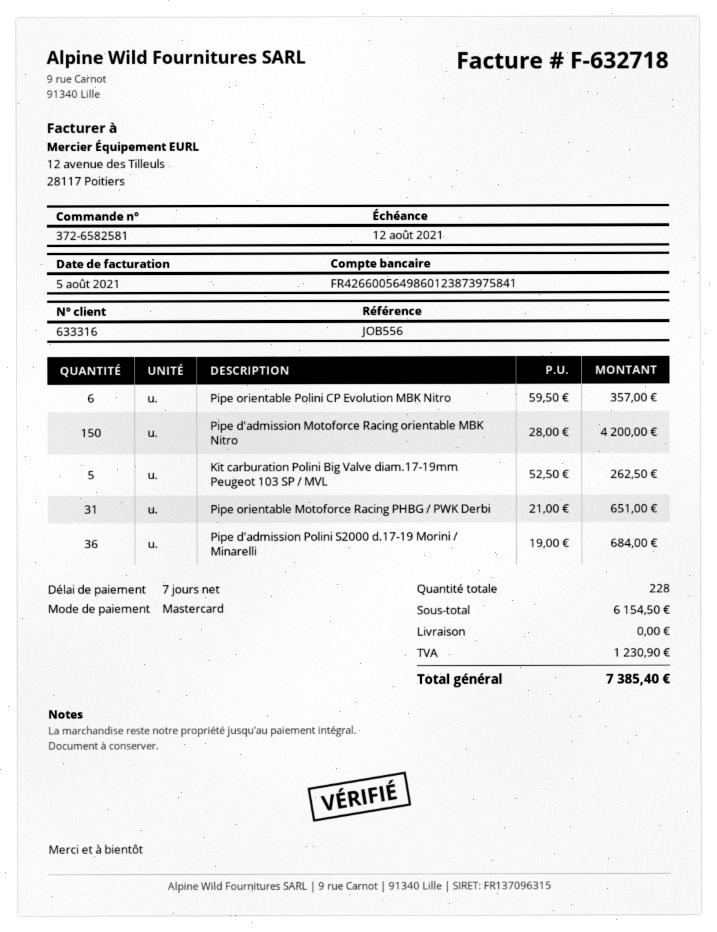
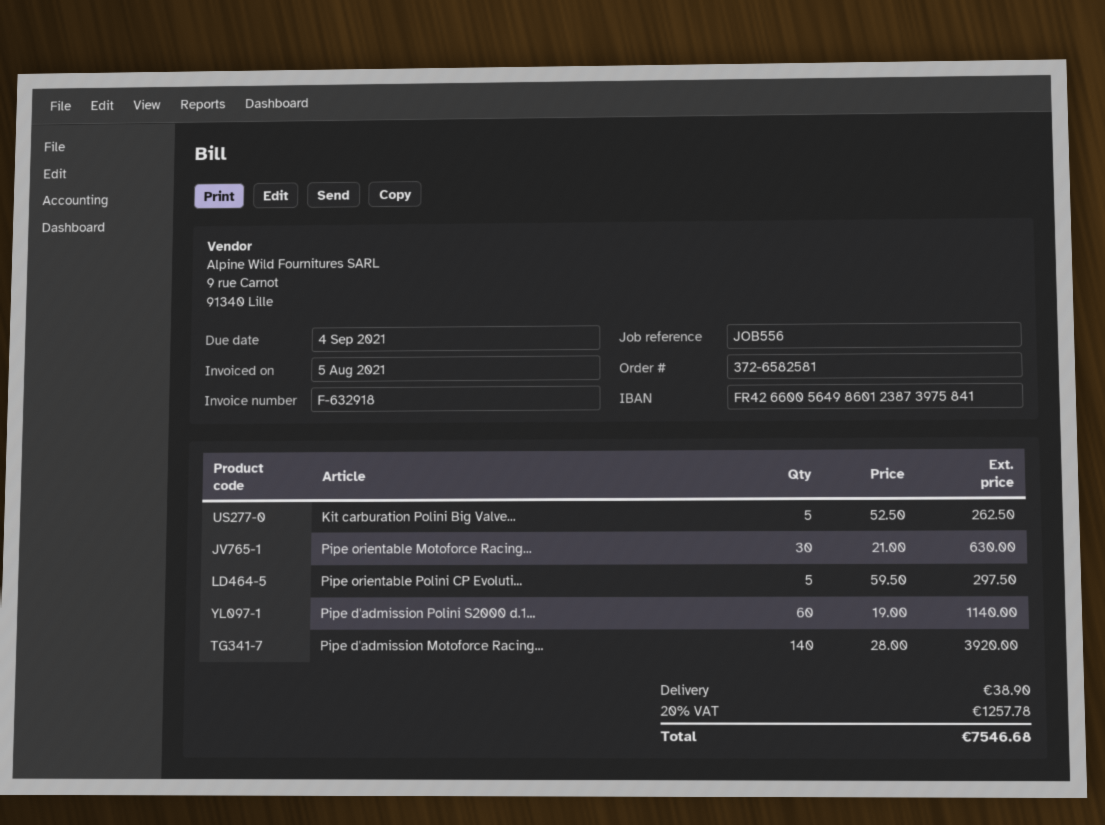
invoice number: F-632718 -> F-632918
due date: 2021-08-12 -> 2021-09-04
Pipe orientable Polini CP Evolution MBK Nitro: 6 x 59.50 = 357.00 -> 5 x 59.50 = 297.50
Pipe d'admission Motoforce Racing orientable MBK Nitro: 150 x 28.00 = 4200.00 -> 140 x 28.00 = 3920.00
Pipe orientable Motoforce Racing PHBG / PWK Derbi: 31 x 21.00 = 651.00 -> 30 x 21.00 = 630.00
Pipe d'admission Polini S2000 d.17-19 Morini / Minarelli: 36 x 19.00 = 684.00 -> 60 x 19.00 = 1140.00
shipping: 0.00 -> 38.90
tax: 1230.90 -> 1257.78
total: 7385.40 -> 7546.68

